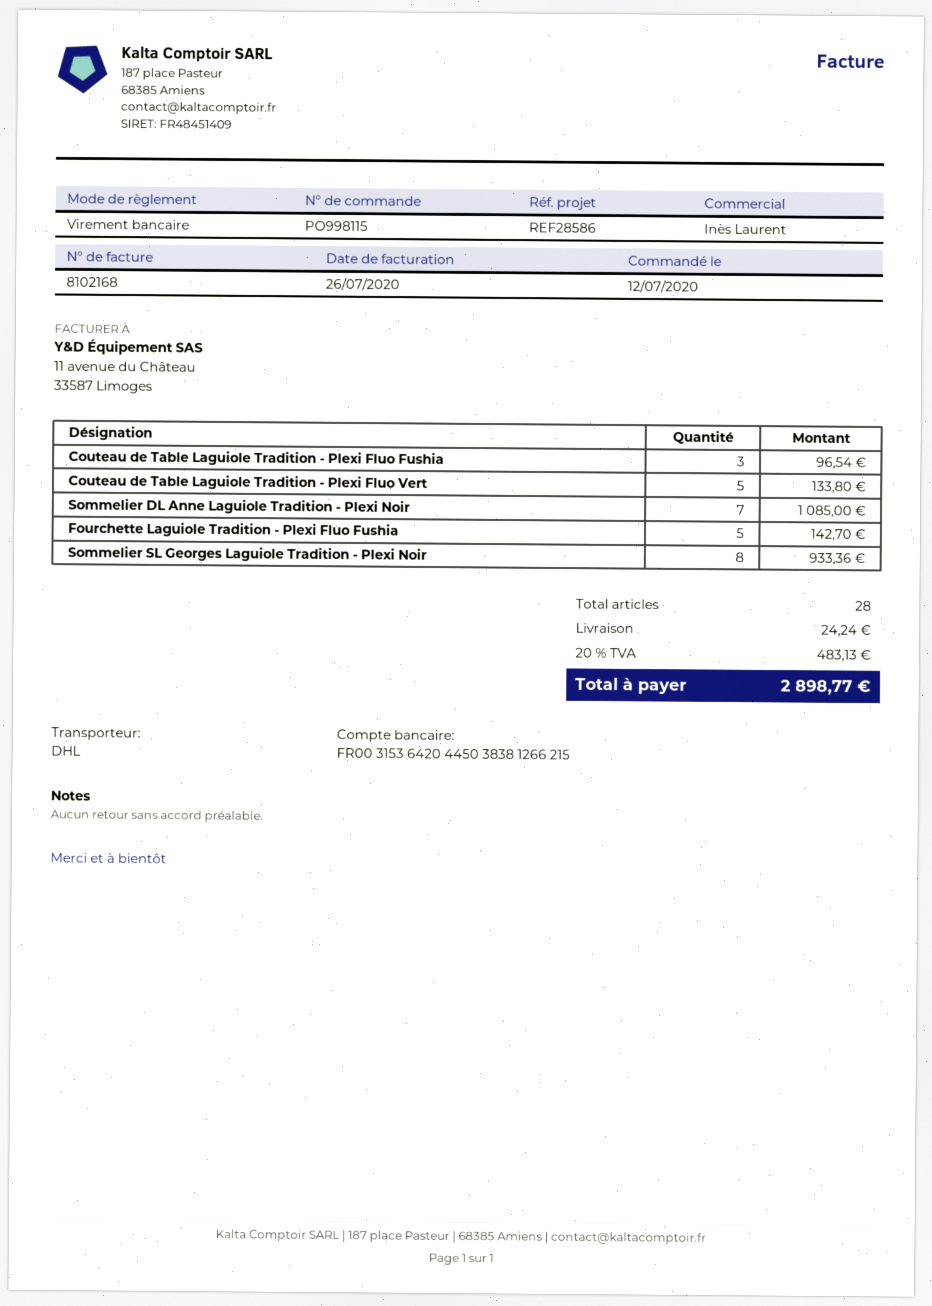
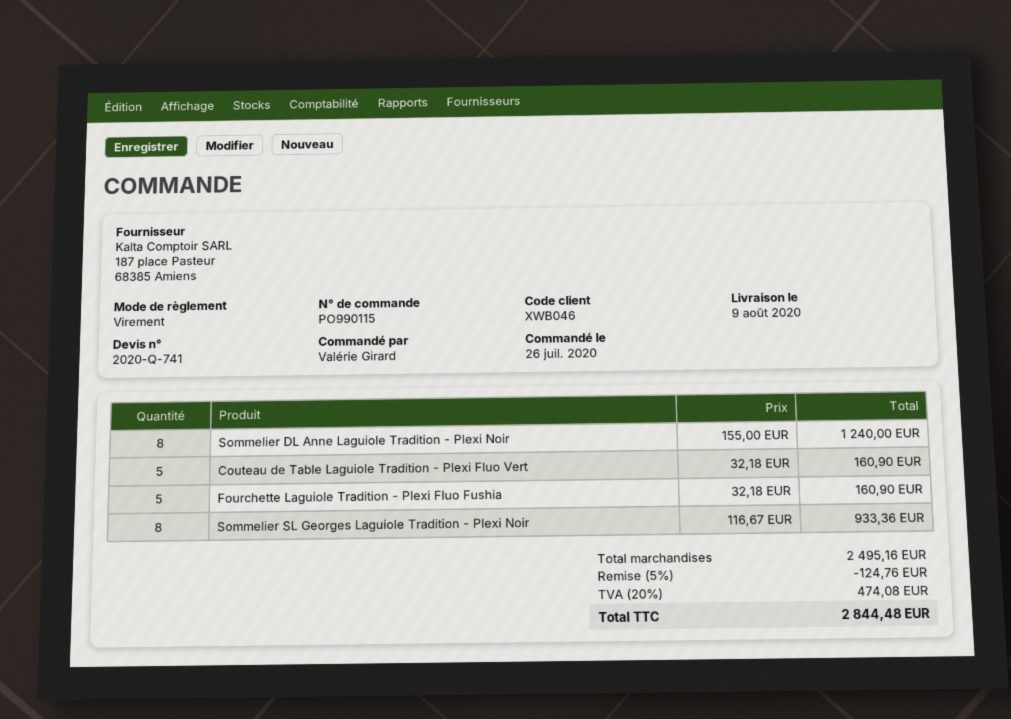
order number: PO998115 -> PO990115
order date: 2020-07-12 -> 2020-07-26
Couteau de Table Laguiole Tradition - Plexi Fluo Fushia: 3 for 96.54 -> none
Couteau de Table Laguiole Tradition - Plexi Fluo Vert: 5 for 133.80 -> 5 for 160.90
Sommelier DL Anne Laguiole Tradition - Plexi Noir: 7 for 1085.00 -> 8 for 1240.00
Fourchette Laguiole Tradition - Plexi Fluo Fushia: 5 for 142.70 -> 5 for 160.90
discount: none -> 5% = 124.76
shipping: 24.24 -> none
tax: 20% = 483.13 -> 20% = 474.08
total: 2898.77 -> 2844.48

